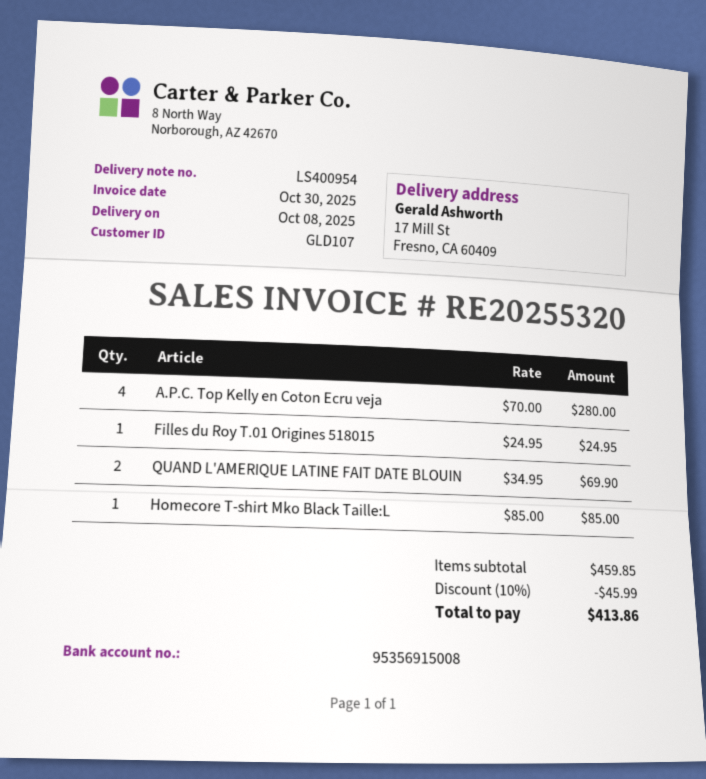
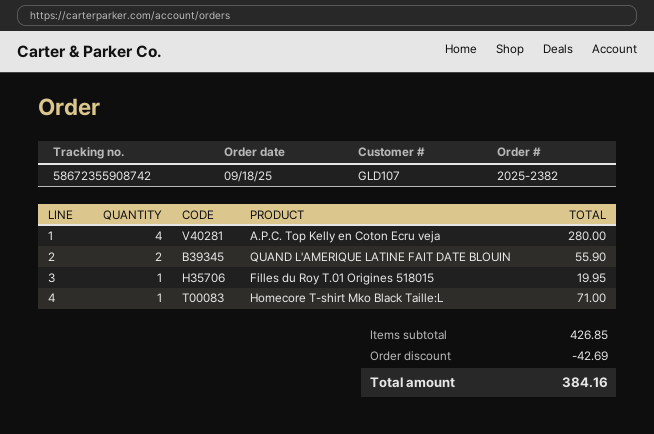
Filles du Roy T.01 Origines 518015: 1 for 24.95 -> 1 for 19.95
QUAND L'AMERIQUE LATINE FAIT DATE BLOUIN: 2 for 69.90 -> 2 for 55.90
Homecore T-shirt Mko Black Taille:L: 1 for 85.00 -> 1 for 71.00
subtotal: 459.85 -> 426.85
discount: 45.99 -> 42.69
total: 413.86 -> 384.16

